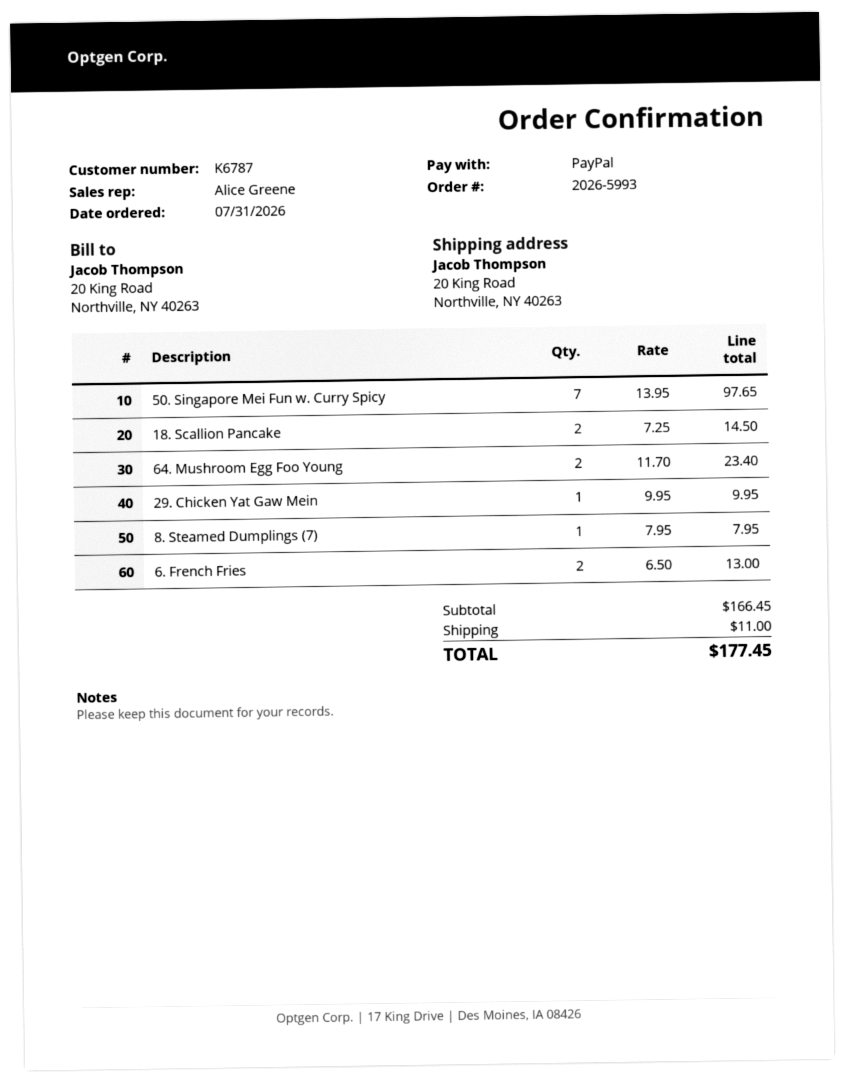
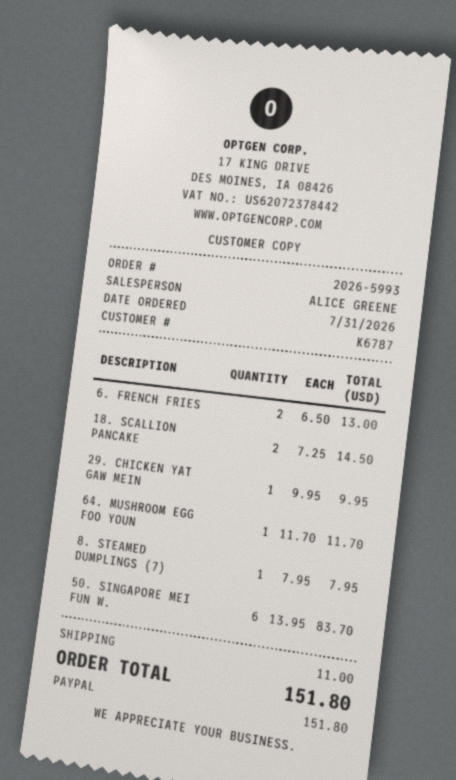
50. Singapore Mei Fun w. Curry Spicy: 7 x 13.95 = 97.65 -> 6 x 13.95 = 83.70
64. Mushroom Egg Foo Young: 2 x 11.70 = 23.40 -> 1 x 11.70 = 11.70
total: 177.45 -> 151.80

